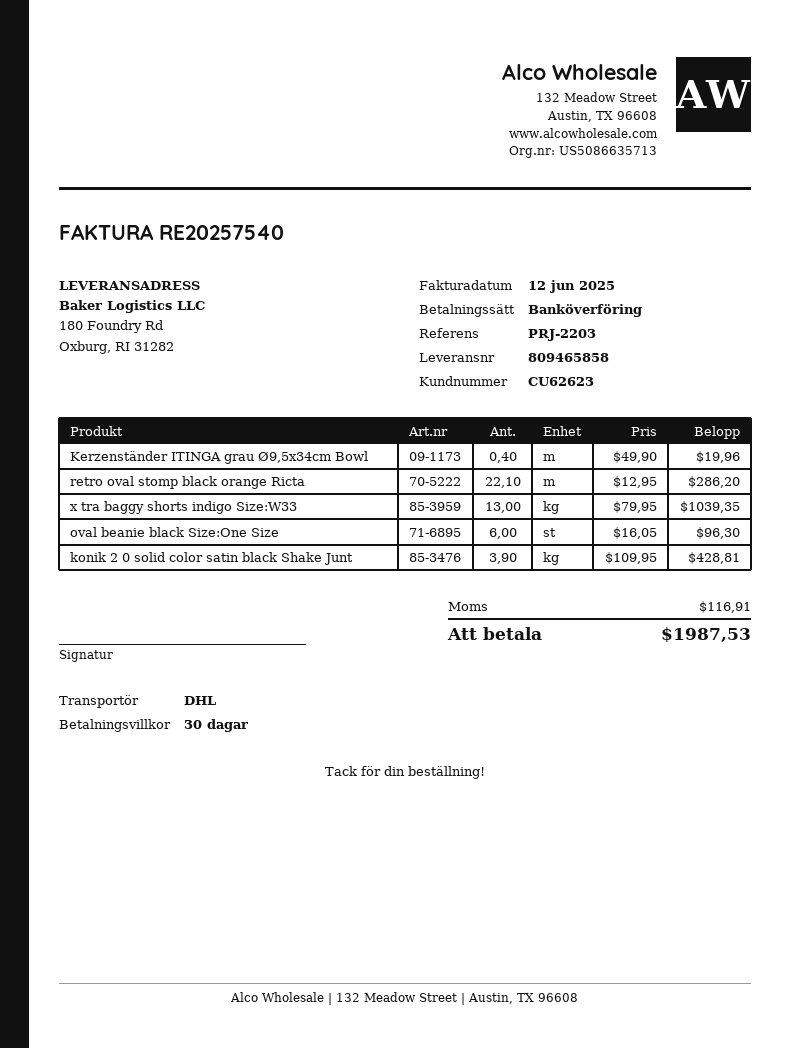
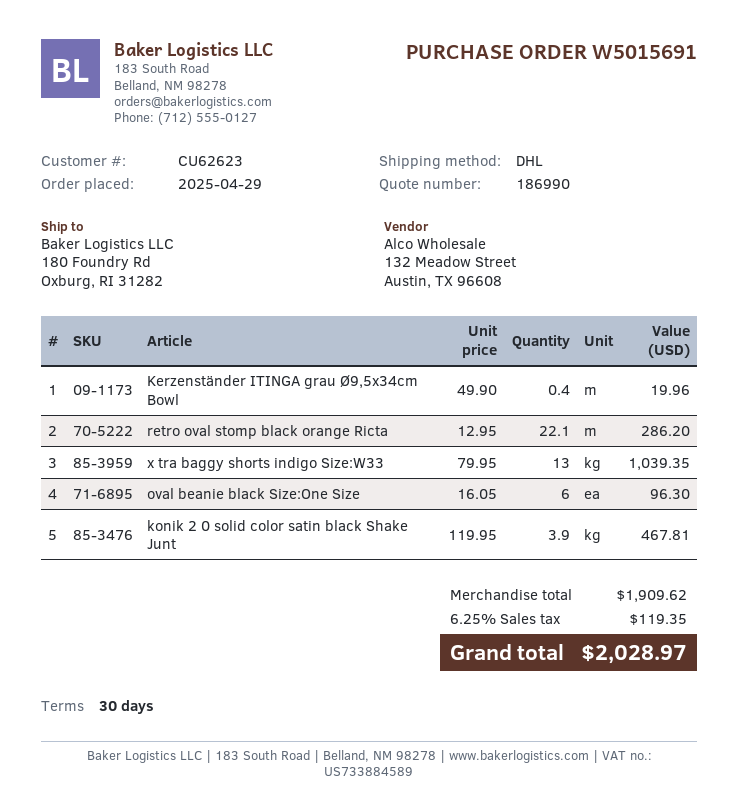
konik 2 0 solid color satin black Shake Junt: 3.9 x 109.95 = 428.81 -> 3.9 x 119.95 = 467.81
tax: 116.91 -> 119.35
total: 1987.53 -> 2028.97

